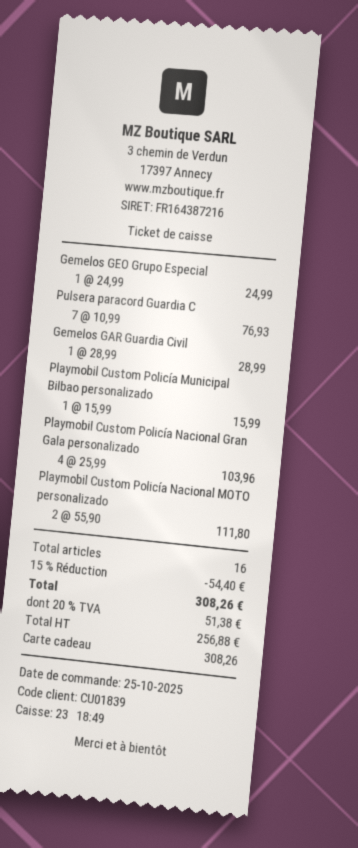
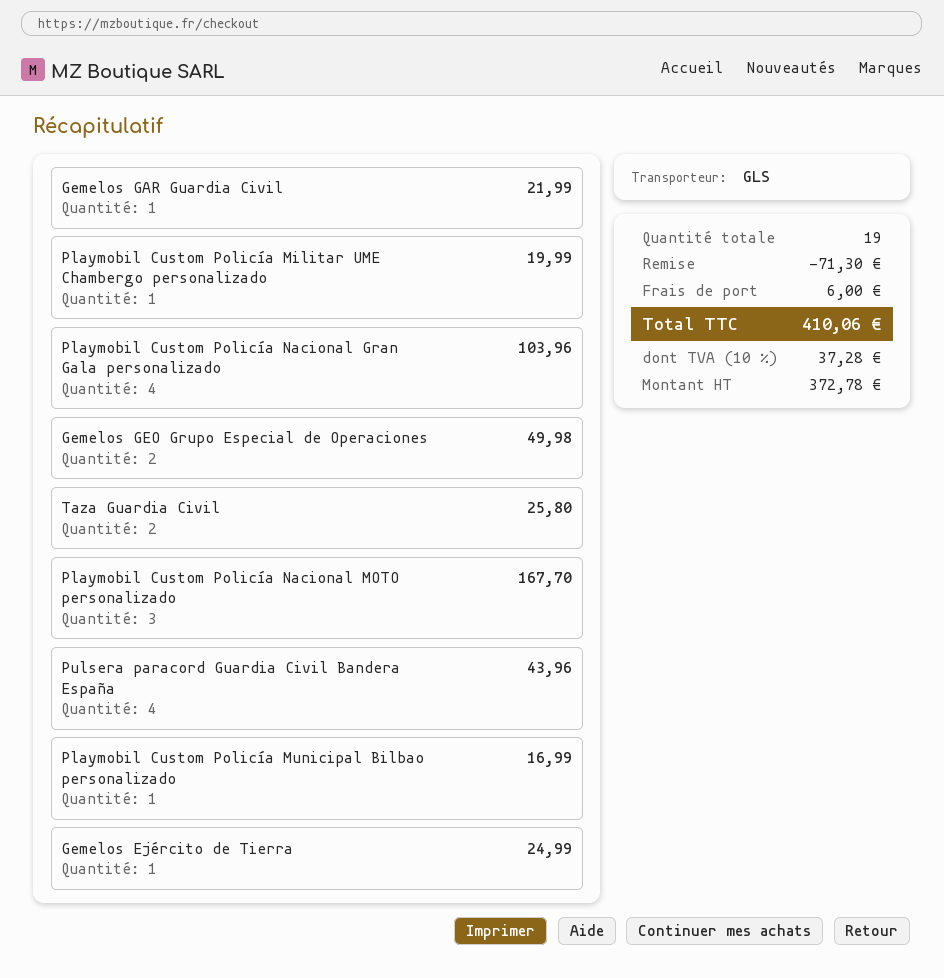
Gemelos GEO Grupo Especial: 1 for 24.99 -> 2 for 49.98
Pulsera paracord Guardia C: 7 for 76.93 -> 4 for 43.96
Gemelos GAR Guardia Civil: 1 for 28.99 -> 1 for 21.99
Playmobil Custom Policía Municipal Bilbao personalizado: 1 for 15.99 -> 1 for 16.99
Playmobil Custom Policía Nacional MOTO personalizado: 2 for 111.80 -> 3 for 167.70
Playmobil Custom Policía Militar UME Chambergo personalizado: none -> 1 for 19.99
Taza Guardia Civil: none -> 2 for 25.80
Gemelos Ejército de Tierra: none -> 1 for 24.99
total quantity: 16 -> 19
discount: 54.40 -> 71.30
shipping: none -> 6.00
net: 256.88 -> 372.78
tax: 20% = 51.38 -> 10% = 37.28
total: 308.26 -> 410.06

